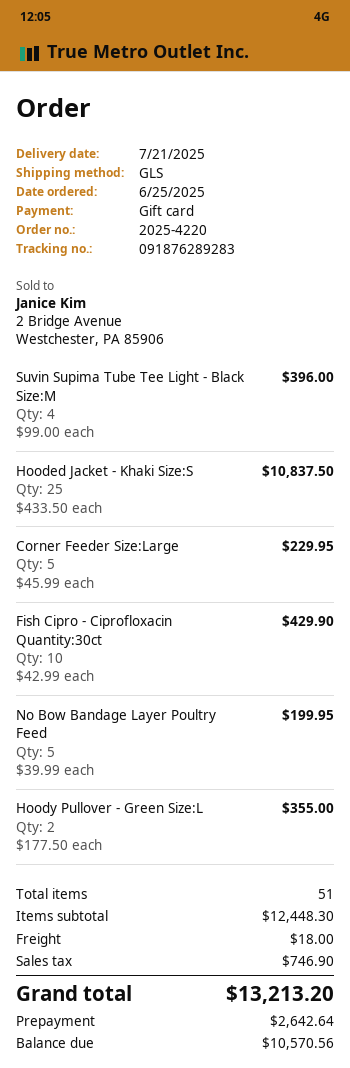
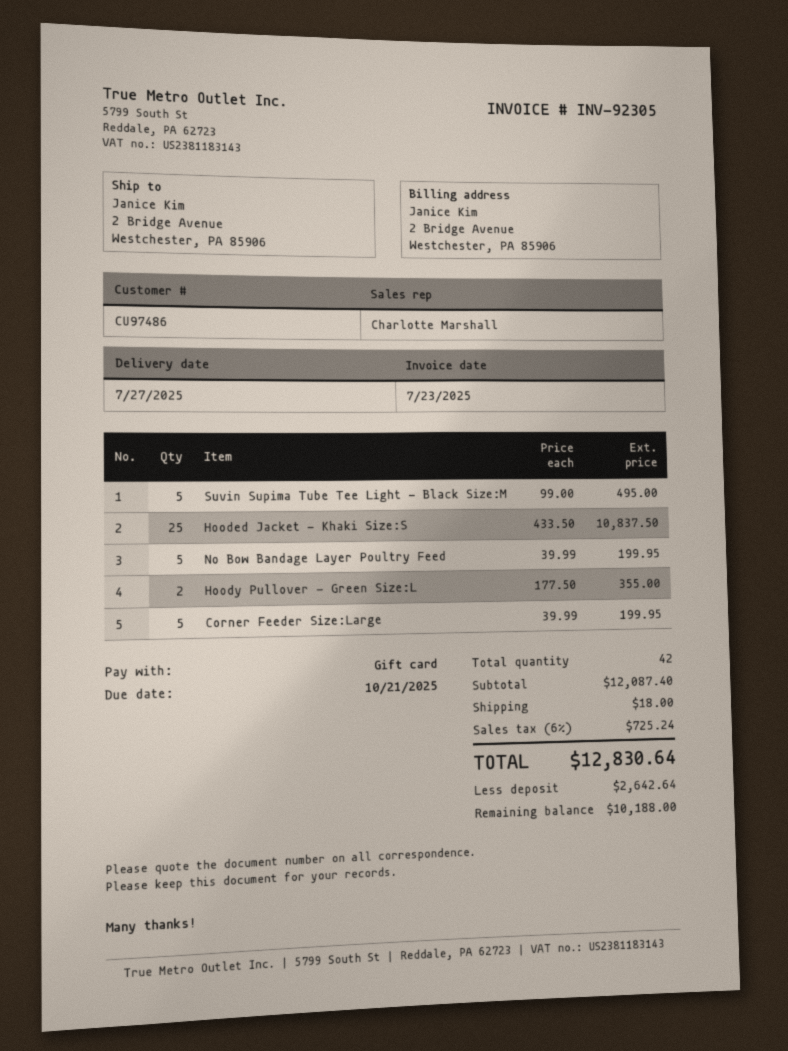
delivery date: 2025-07-21 -> 2025-07-27
Suvin Supima Tube Tee Light - Black Size:M: 4 x 99.00 = 396.00 -> 5 x 99.00 = 495.00
Corner Feeder Size:Large: 5 x 45.99 = 229.95 -> 5 x 39.99 = 199.95
Fish Cipro - Ciprofloxacin Quantity:30ct: 10 x 42.99 = 429.90 -> none
total quantity: 51 -> 42
subtotal: 12448.30 -> 12087.40
tax: 746.90 -> 725.24
total: 13213.20 -> 12830.64
balance: 10570.56 -> 10188.00

